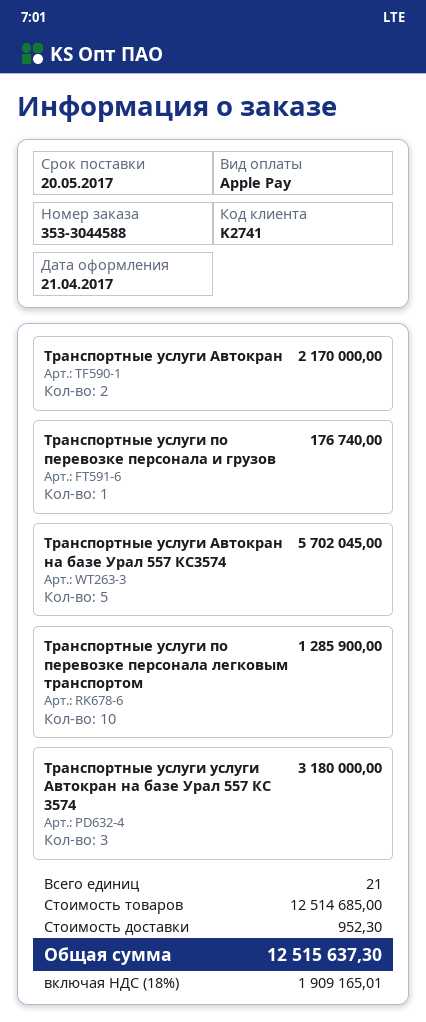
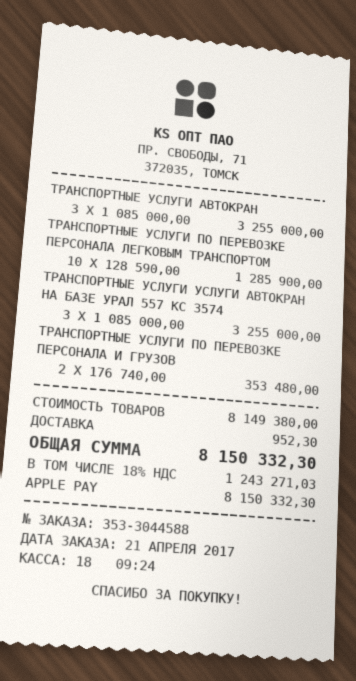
Транспортные услуги Автокран: 2 for 2170000.00 -> 3 for 3255000.00
Транспортные услуги по перевозке персонала и грузов: 1 for 176740.00 -> 2 for 353480.00
Транспортные услуги Автокран на базе Урал 557 КС3574: 5 for 5702045.00 -> none
Транспортные услуги услуги Автокран на базе Урал 557 КС 3574: 3 for 3180000.00 -> 3 for 3255000.00
subtotal: 12514685.00 -> 8149380.00
tax: 18% = 1909165.01 -> 18% = 1243271.03
total: 12515637.30 -> 8150332.30

